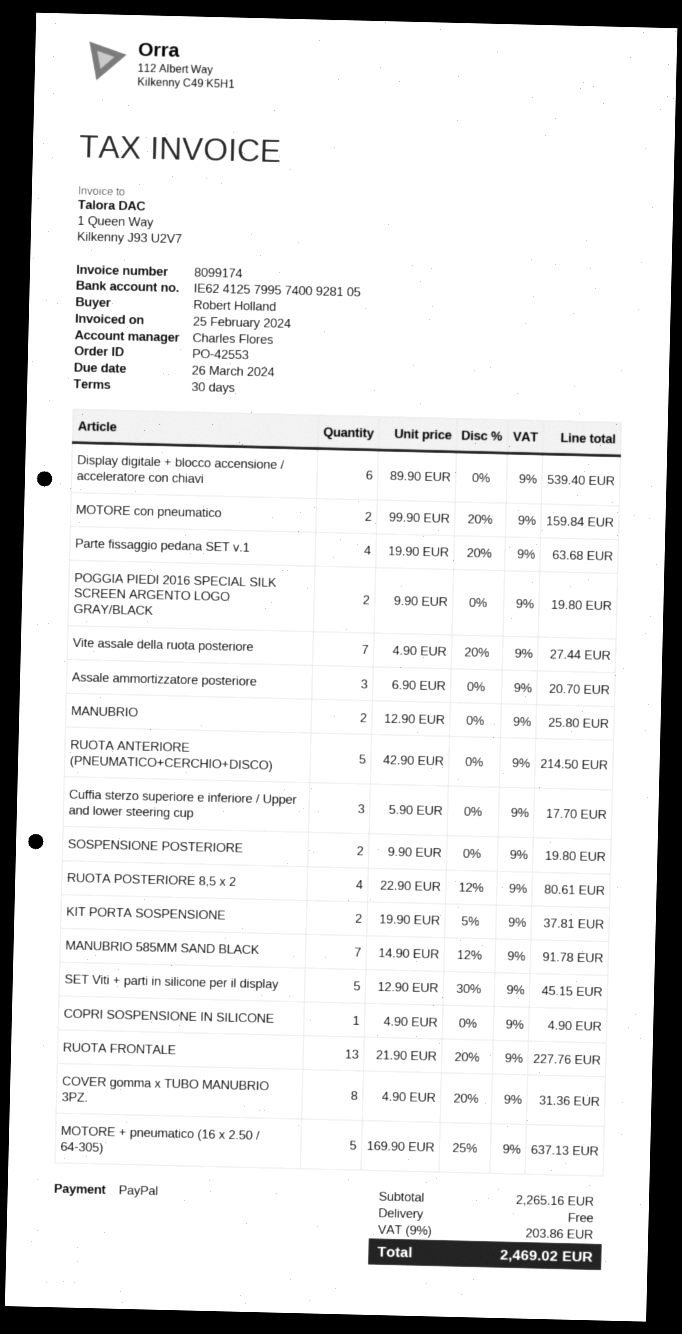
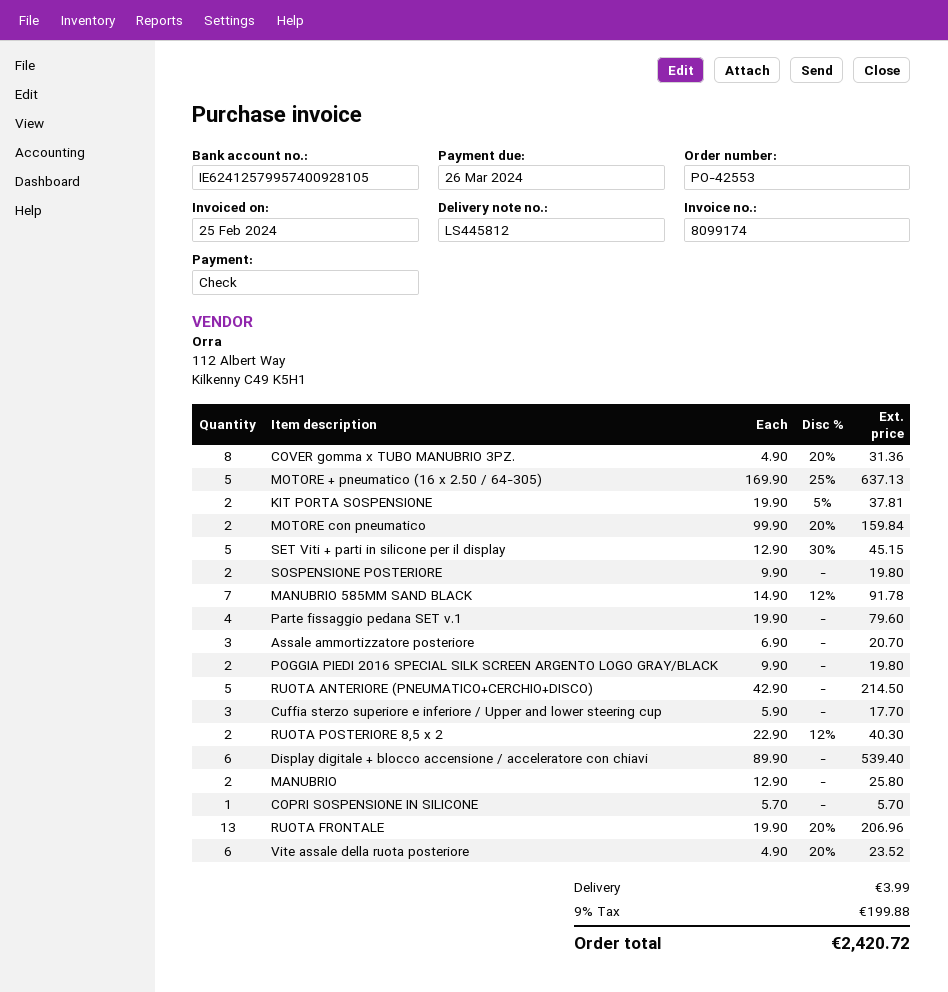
payment method: PayPal -> cheque
Parte fissaggio pedana SET v.1: 4 x 19.90 - 20% = 63.68 -> 4 x 19.90 = 79.60
Vite assale della ruota posteriore: 7 x 4.90 - 20% = 27.44 -> 6 x 4.90 - 20% = 23.52
RUOTA POSTERIORE 8,5 x 2: 4 x 22.90 - 12% = 80.61 -> 2 x 22.90 - 12% = 40.30
COPRI SOSPENSIONE IN SILICONE: 1 x 4.90 = 4.90 -> 1 x 5.70 = 5.70
RUOTA FRONTALE: 13 x 21.90 - 20% = 227.76 -> 13 x 19.90 - 20% = 206.96
shipping: 0.00 -> 3.99
tax: 9% = 203.86 -> 9% = 199.88
total: 2469.02 -> 2420.72

